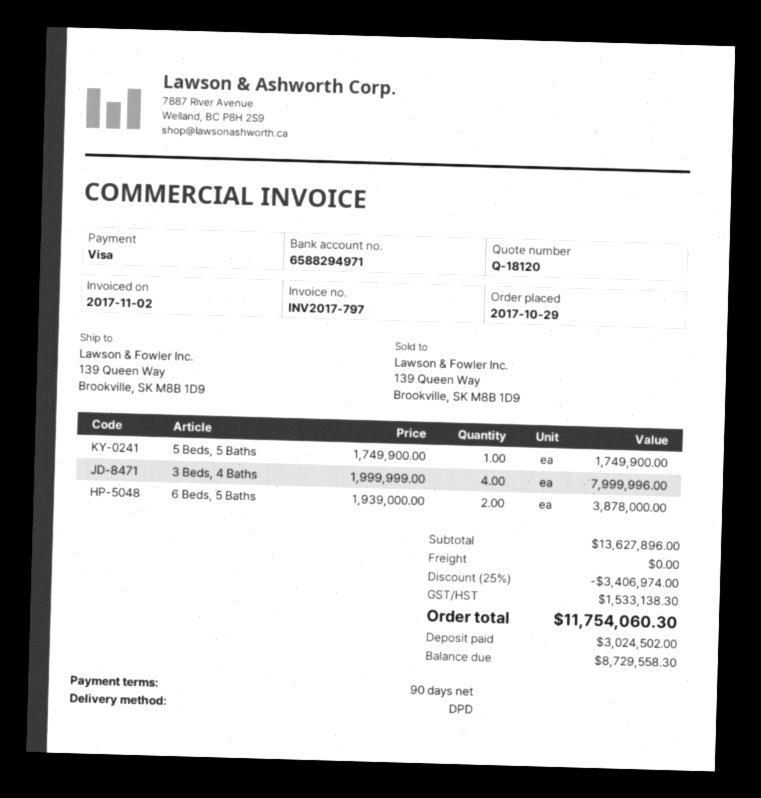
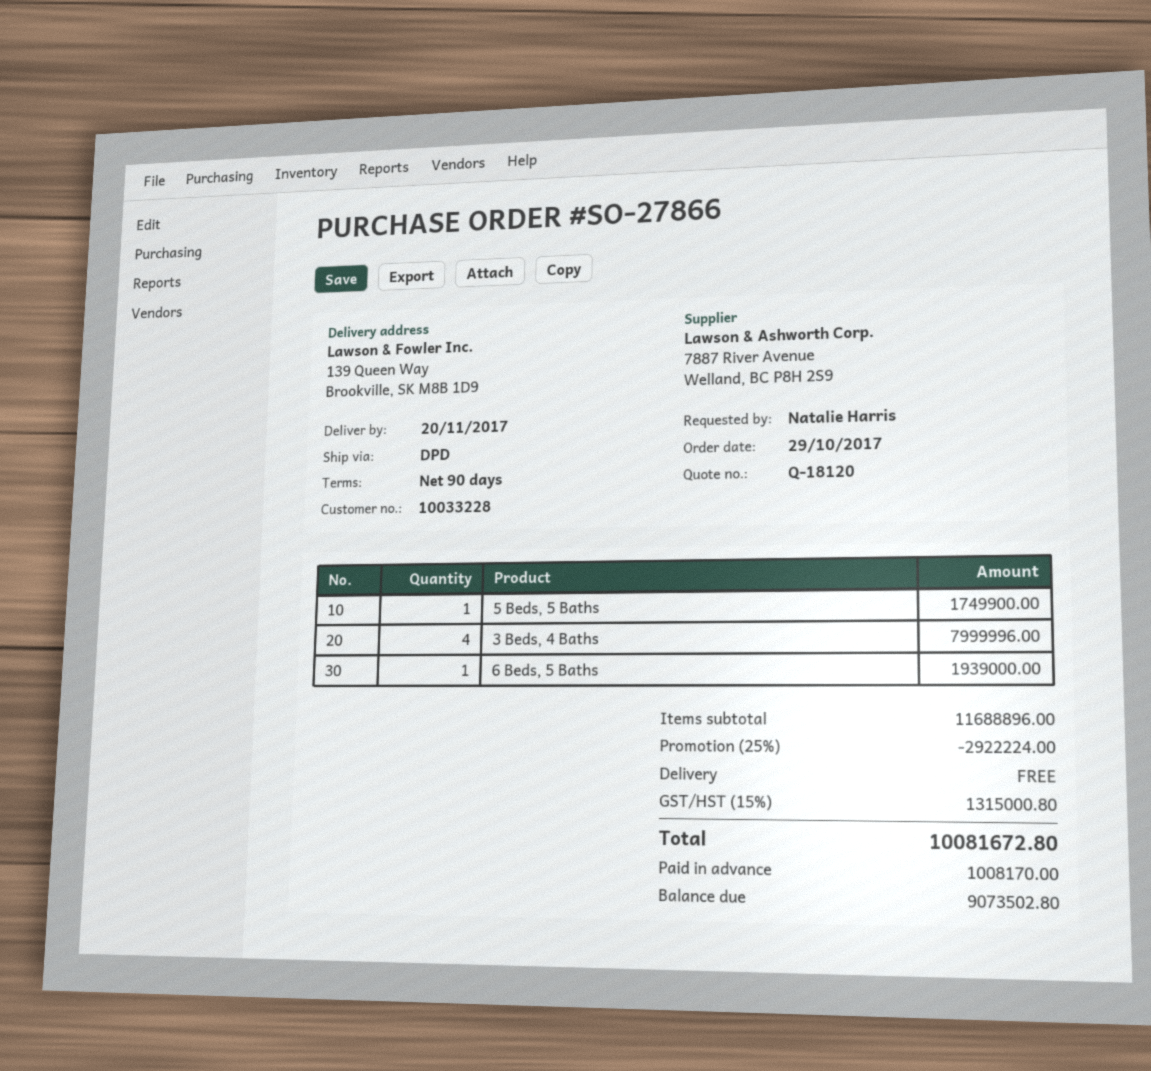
6 Beds, 5 Baths: 2 for 3878000.00 -> 1 for 1939000.00
subtotal: 13627896.00 -> 11688896.00
discount: 25% = 3406974.00 -> 25% = 2922224.00
tax: 1533138.30 -> 1315000.80
total: 11754060.30 -> 10081672.80
deposit: 3024502.00 -> 1008170.00
balance: 8729558.30 -> 9073502.80

